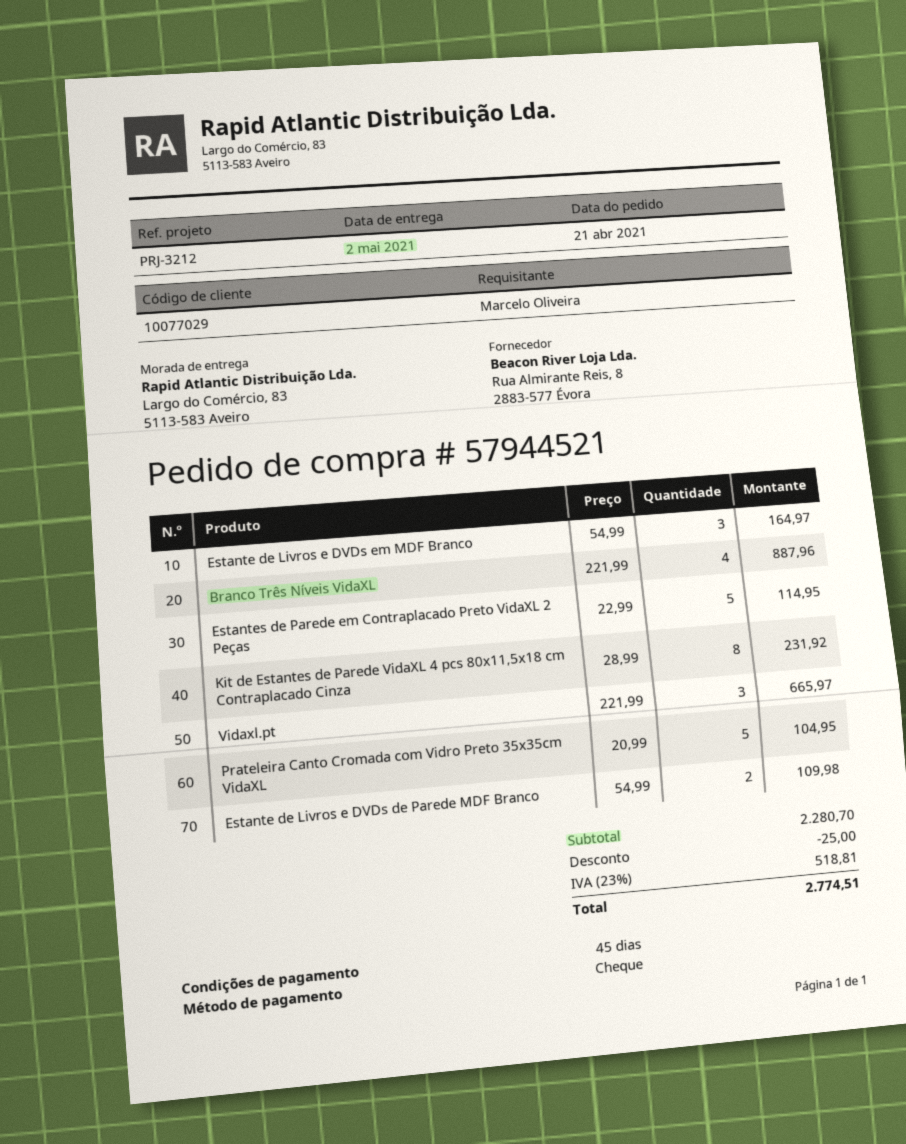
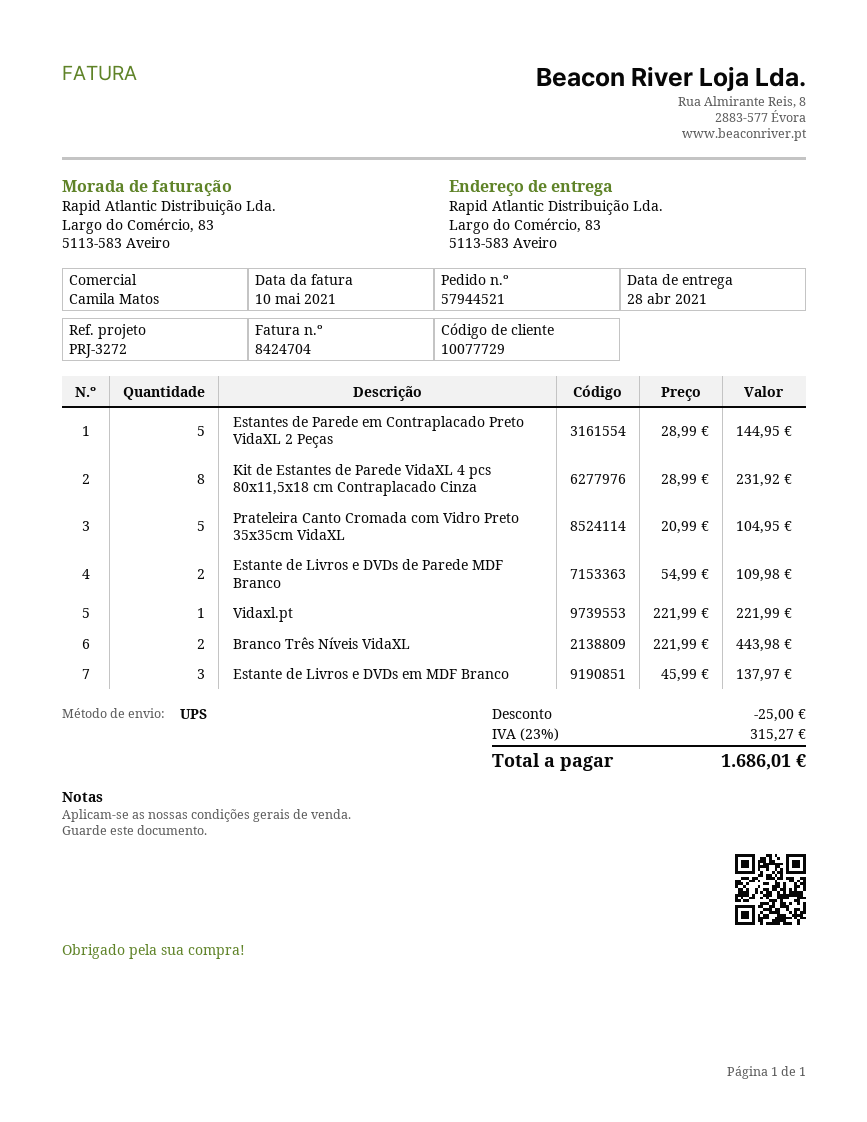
delivery date: 2021-05-02 -> 2021-04-28
customer number: 10077029 -> 10077729
reference: PRJ-3212 -> PRJ-3272
Estante de Livros e DVDs em MDF Branco: 3 x 54.99 = 164.97 -> 3 x 45.99 = 137.97
Branco Três Níveis VidaXL: 4 x 221.99 = 887.96 -> 2 x 221.99 = 443.98
Estantes de Parede em Contraplacado Preto VidaXL 2 Peças: 5 x 22.99 = 114.95 -> 5 x 28.99 = 144.95
Vidaxl.pt: 3 x 221.99 = 665.97 -> 1 x 221.99 = 221.99
tax: 23% = 518.81 -> 23% = 315.27
total: 2774.51 -> 1686.01

